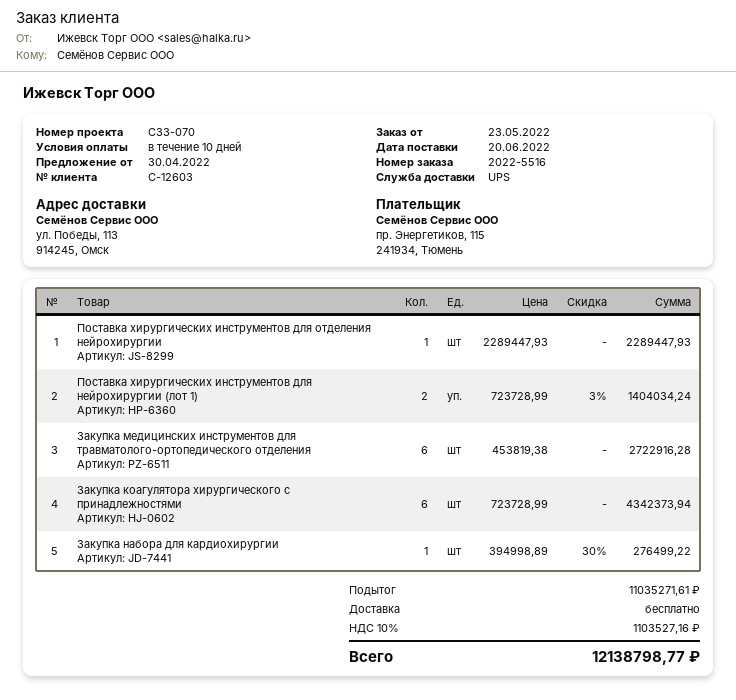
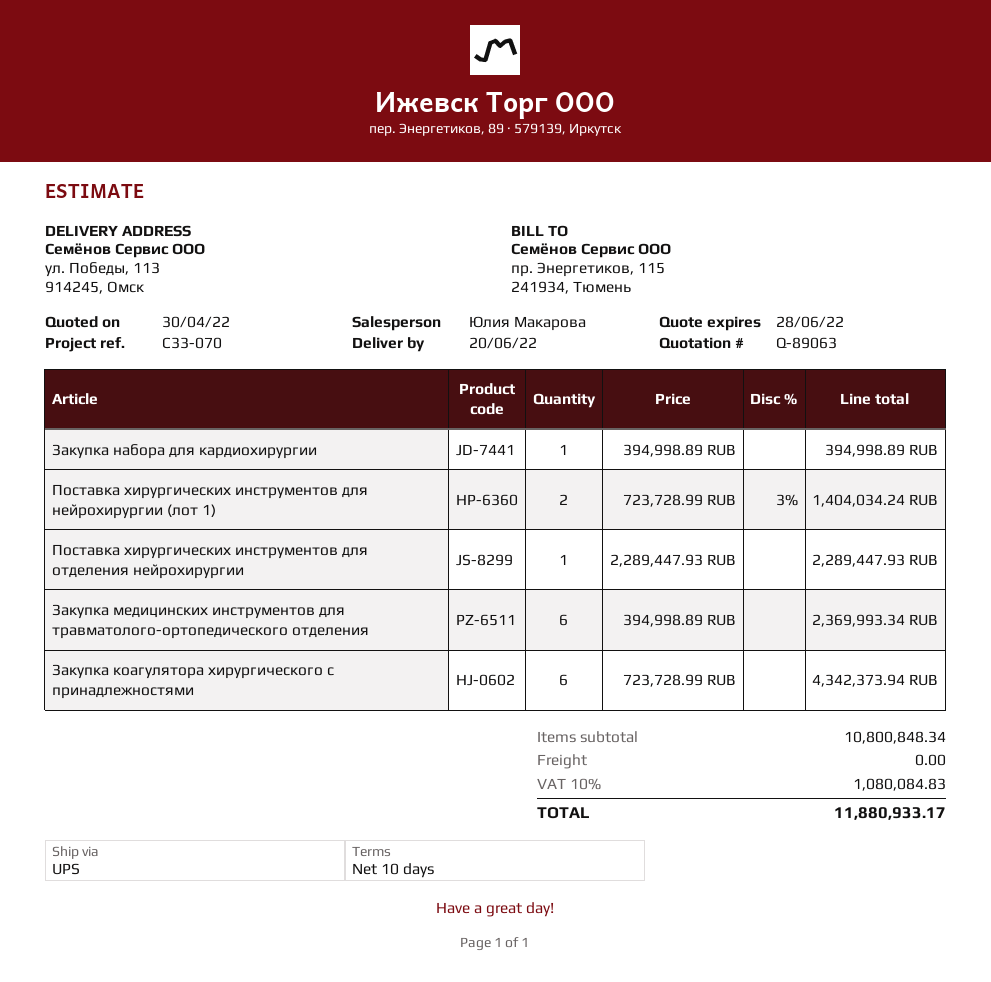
Закупка медицинских инструментов для травматолого-ортопедического отделения: 6 x 453819.38 = 2722916.28 -> 6 x 394998.89 = 2369993.34
Закупка набора для кардиохирургии: 1 x 394998.89 - 30% = 276499.22 -> 1 x 394998.89 = 394998.89
subtotal: 11035271.61 -> 10800848.34
tax: 10% = 1103527.16 -> 10% = 1080084.83
total: 12138798.77 -> 11880933.17

